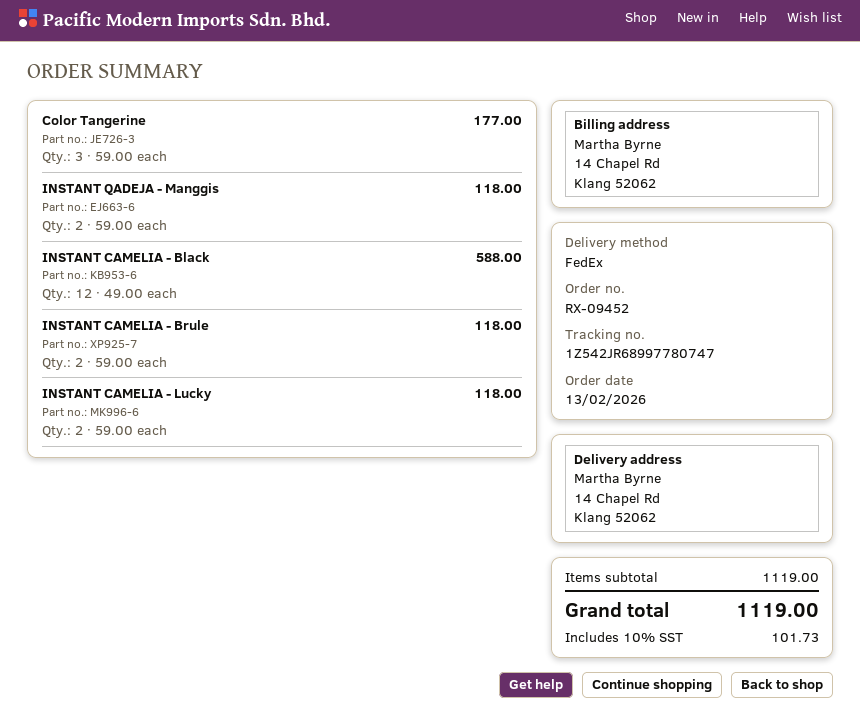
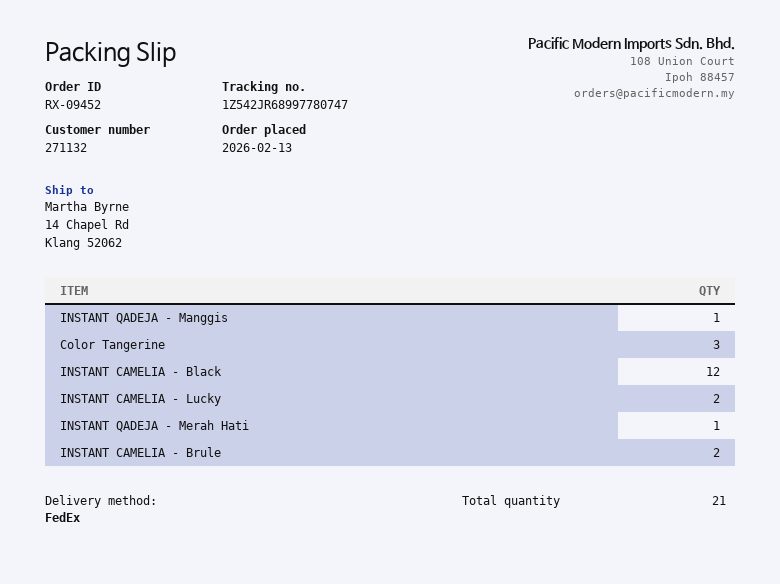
INSTANT QADEJA - Manggis: 2 -> 1
INSTANT QADEJA - Merah Hati: none -> 1

